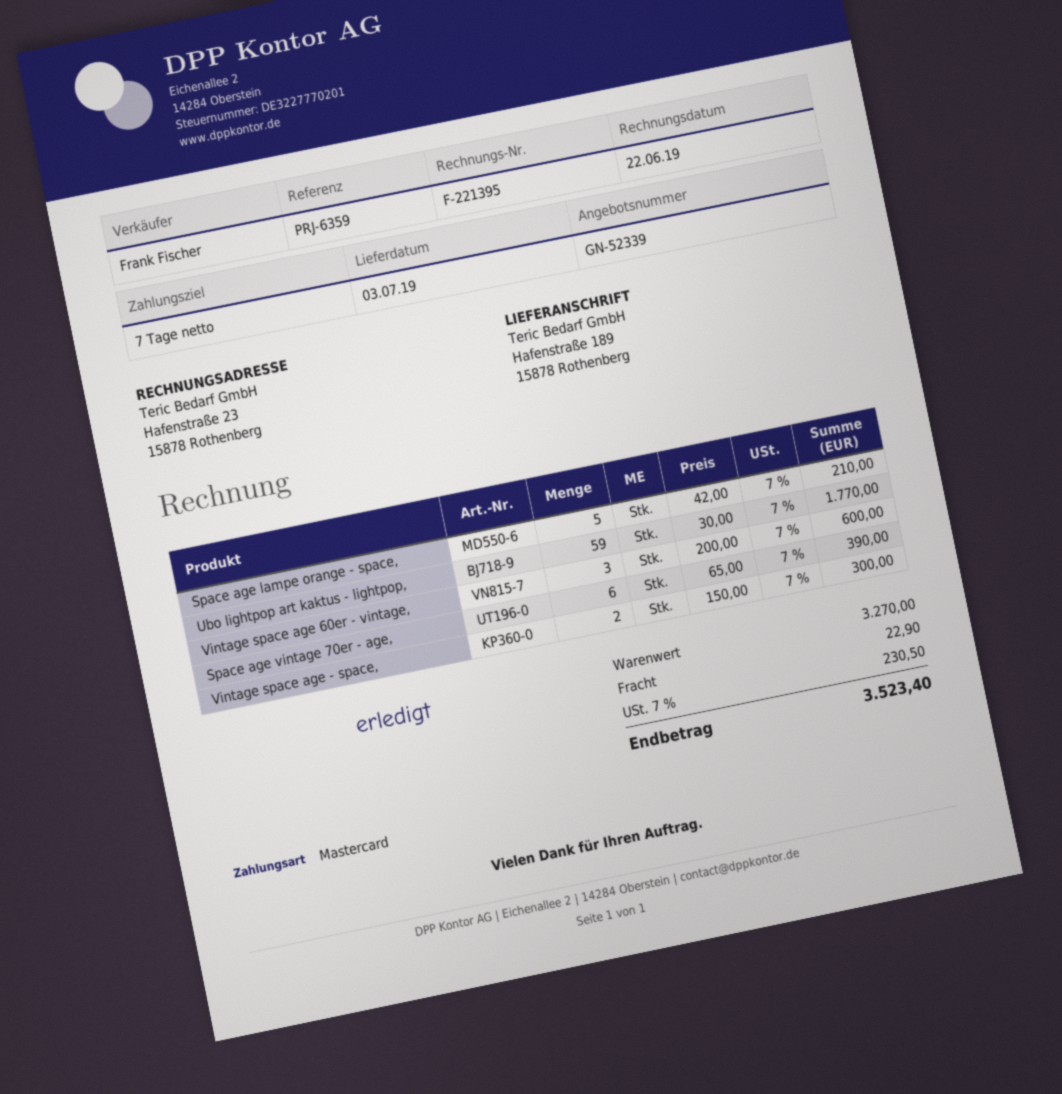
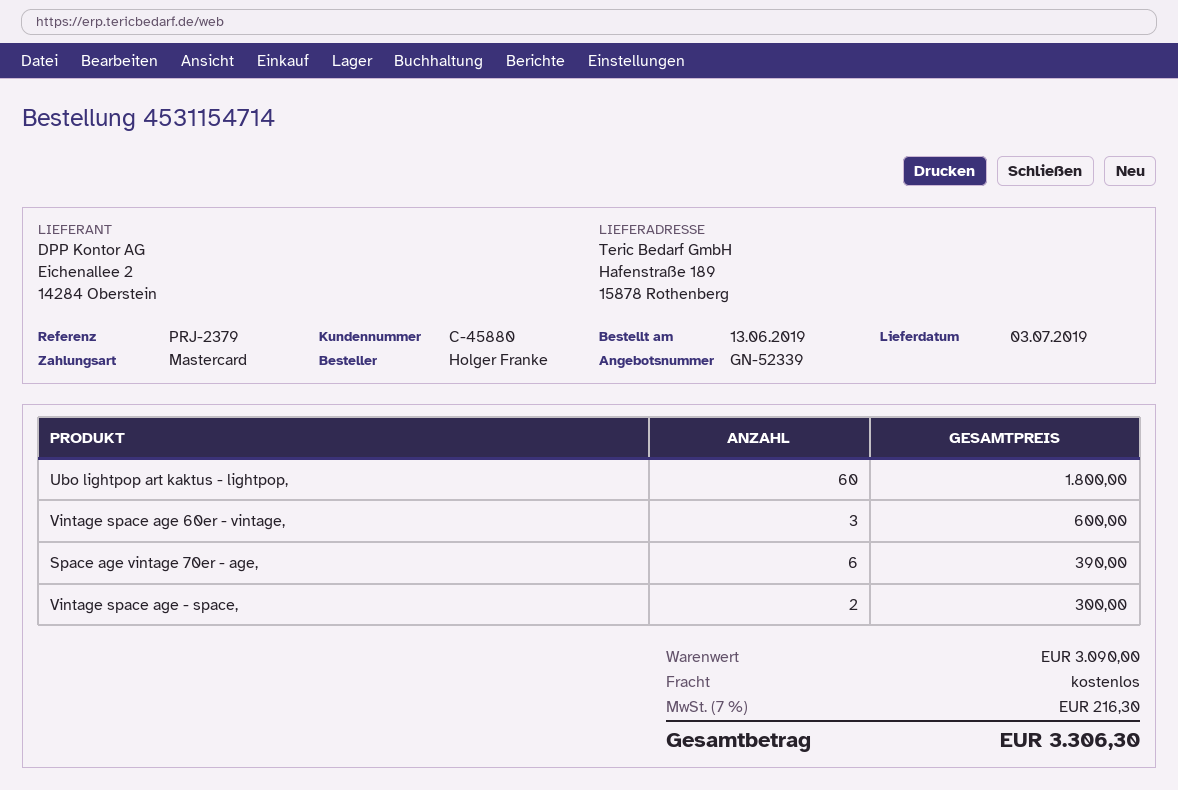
reference: PRJ-6359 -> PRJ-2379
Space age lampe orange - space,: 5 for 210.00 -> none
Ubo lightpop art kaktus - lightpop,: 59 for 1770.00 -> 60 for 1800.00
subtotal: 3270.00 -> 3090.00
shipping: 22.90 -> 0.00
tax: 7% = 230.50 -> 7% = 216.30
total: 3523.40 -> 3306.30

